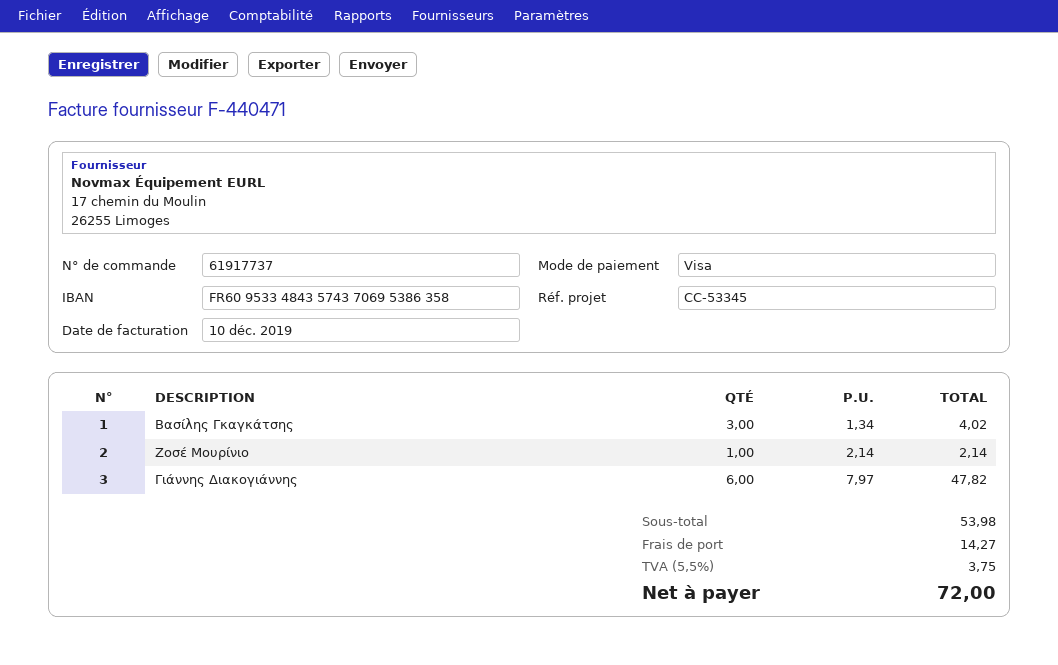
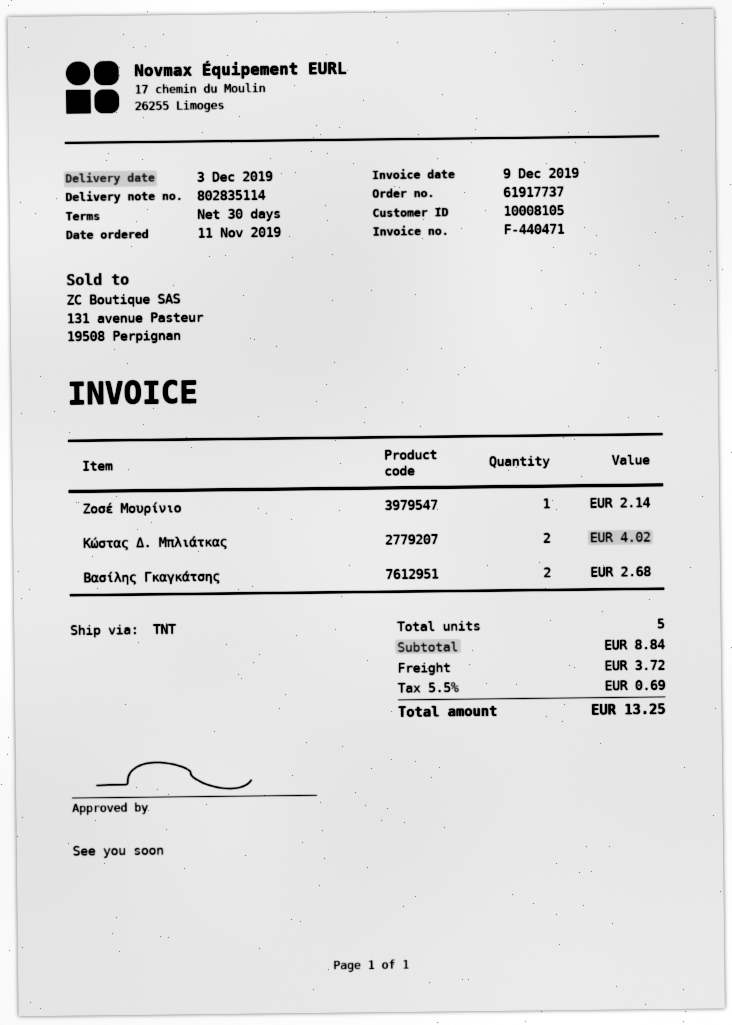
invoice date: 2019-12-10 -> 2019-12-09
Βασίλης Γκαγκάτσης: 3 for 4.02 -> 2 for 2.68
Γιάννης Διακογιάννης: 6 for 47.82 -> none
Κώστας Δ. Μπλιάτκας: none -> 2 for 4.02
subtotal: 53.98 -> 8.84
shipping: 14.27 -> 3.72
tax: 5.5% = 3.75 -> 5.5% = 0.69
total: 72.00 -> 13.25

